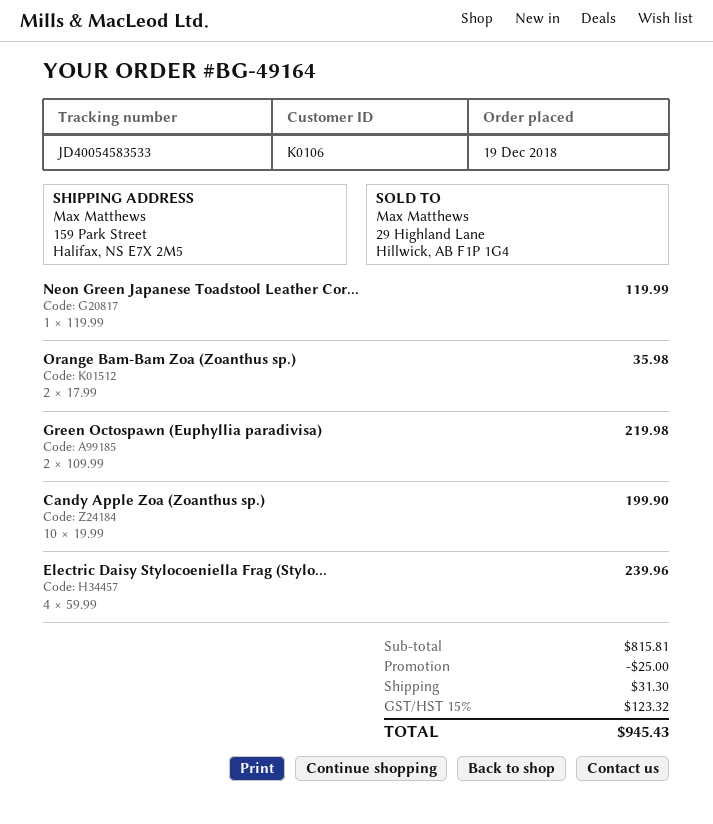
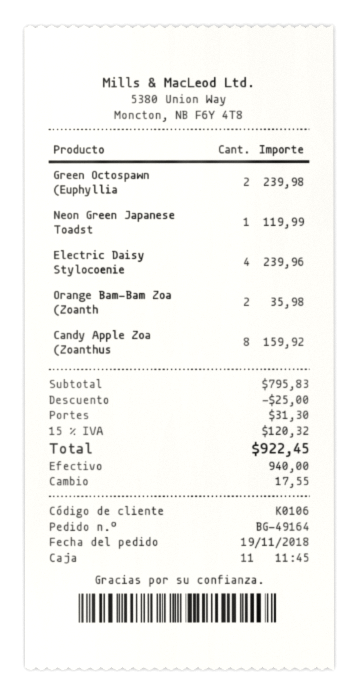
order date: 2018-12-19 -> 2018-11-19
Green Octospawn (Euphyllia paradivisa): 2 for 219.98 -> 2 for 239.98
Candy Apple Zoa (Zoanthus sp.): 10 for 199.90 -> 8 for 159.92
subtotal: 815.81 -> 795.83
tax: 15% = 123.32 -> 15% = 120.32
total: 945.43 -> 922.45

